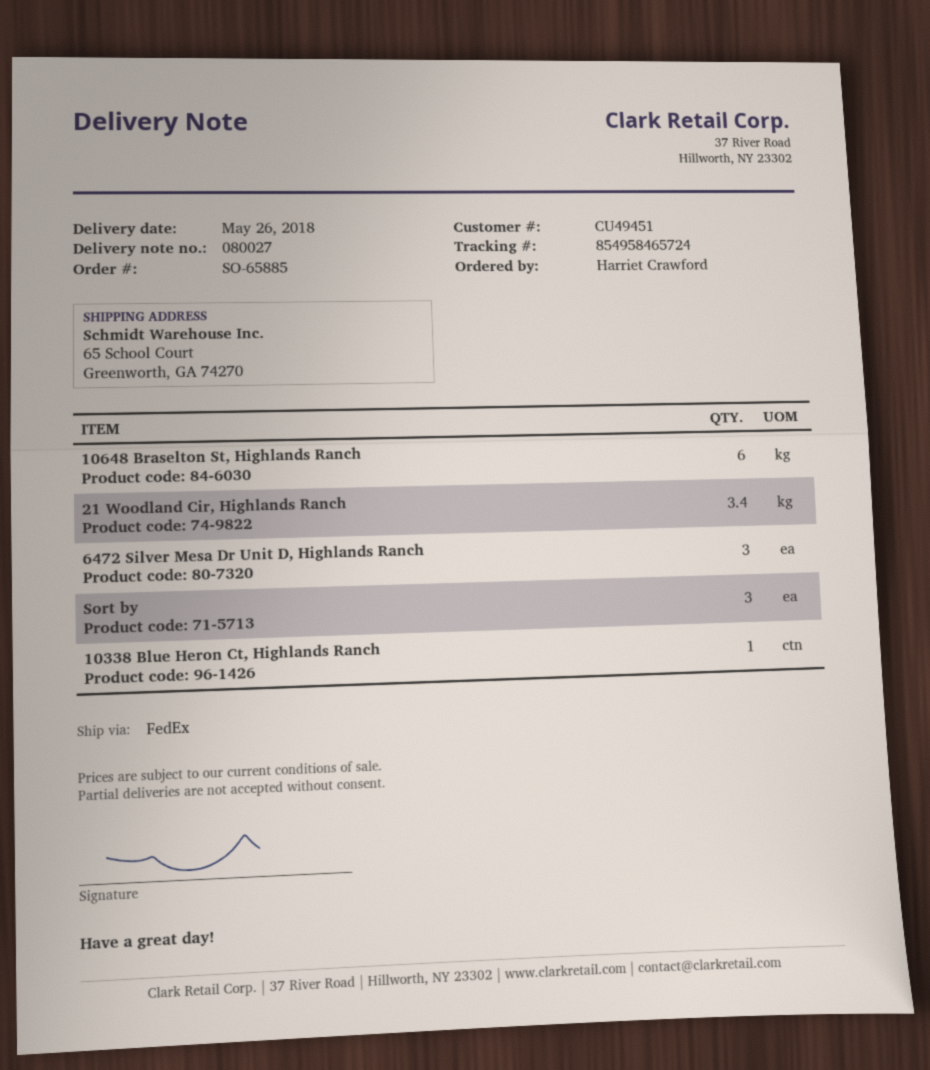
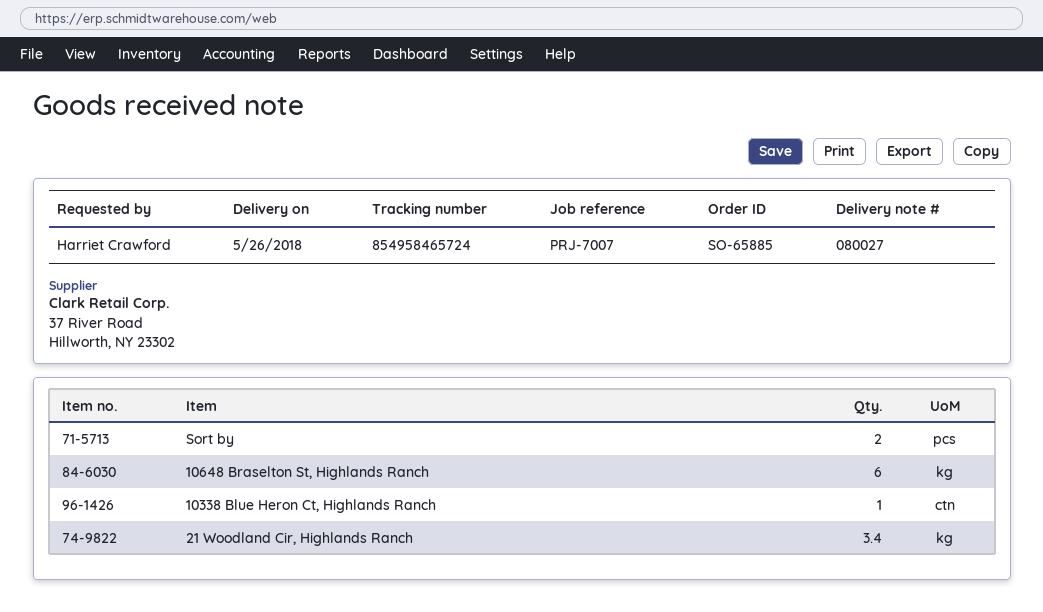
6472 Silver Mesa Dr Unit D, Highlands Ranch: 3 -> none
Sort by: 3 -> 2

